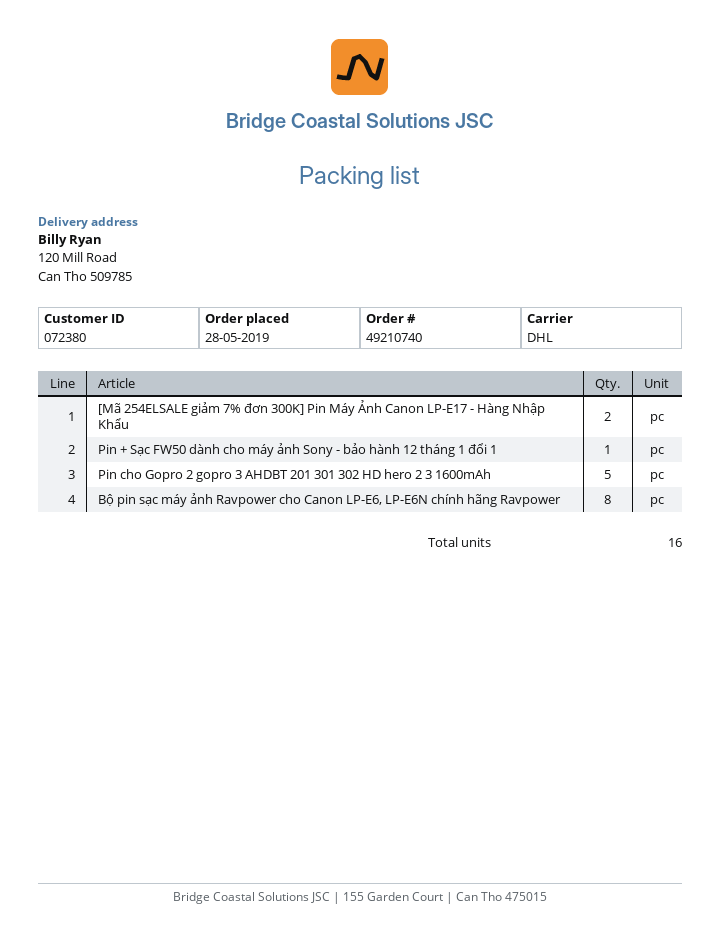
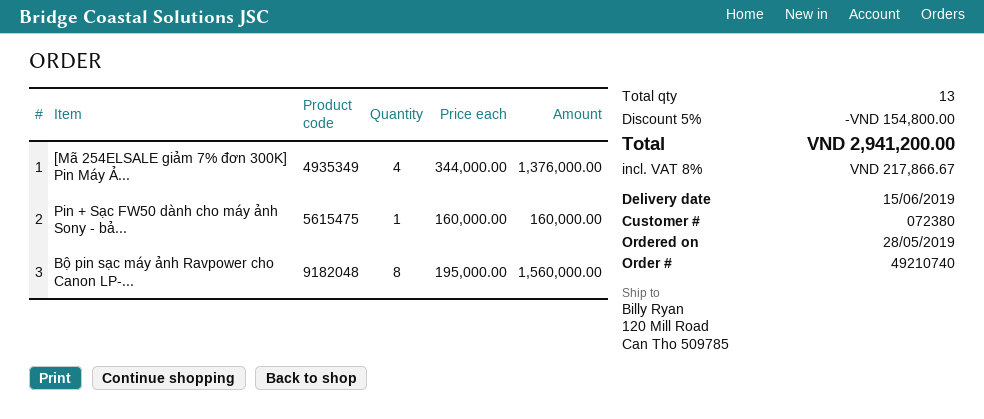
[Mã 254ELSALE giảm 7% đơn 300K] Pin Máy Ảnh Canon LP-E17 - Hàng Nhập Khẩu: 2 -> 4
Pin cho Gopro 2 gopro 3 AHDBT 201 301 302 HD hero 2 3 1600mAh: 5 -> none
total quantity: 16 -> 13

